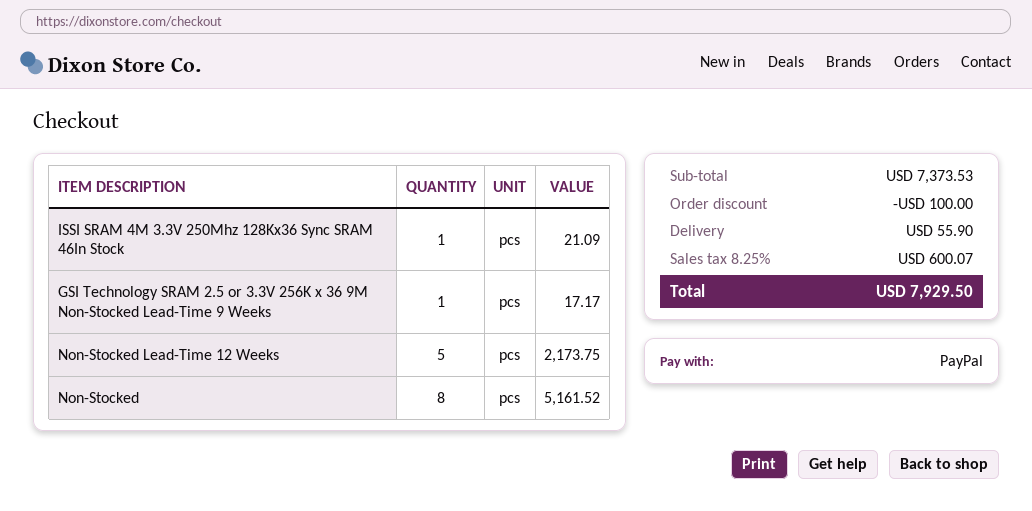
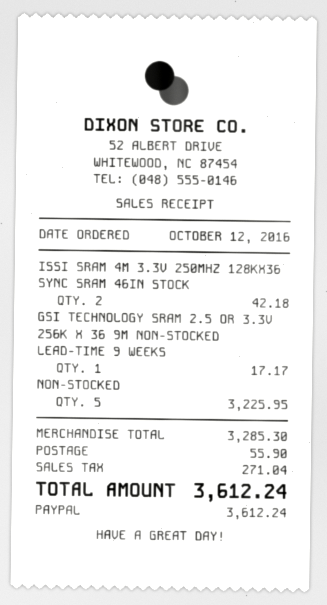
ISSI SRAM 4M 3.3V 250Mhz 128Kx36 Sync SRAM 46In Stock: 1 for 21.09 -> 2 for 42.18
Non-Stocked Lead-Time 12 Weeks: 5 for 2173.75 -> none
Non-Stocked: 8 for 5161.52 -> 5 for 3225.95
subtotal: 7373.53 -> 3285.30
discount: 100.00 -> none
tax: 600.07 -> 271.04
total: 7929.50 -> 3612.24

